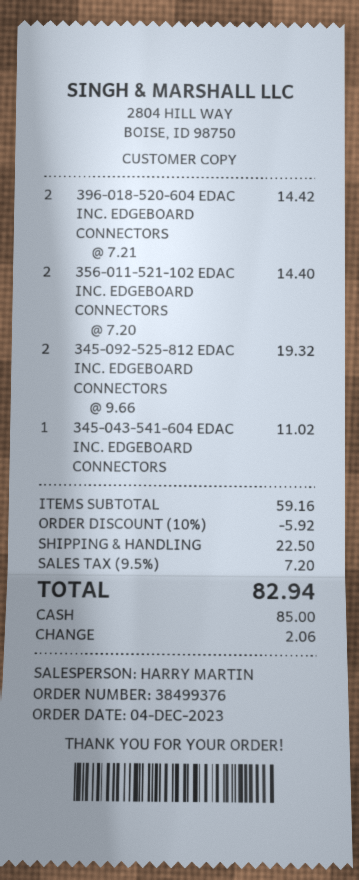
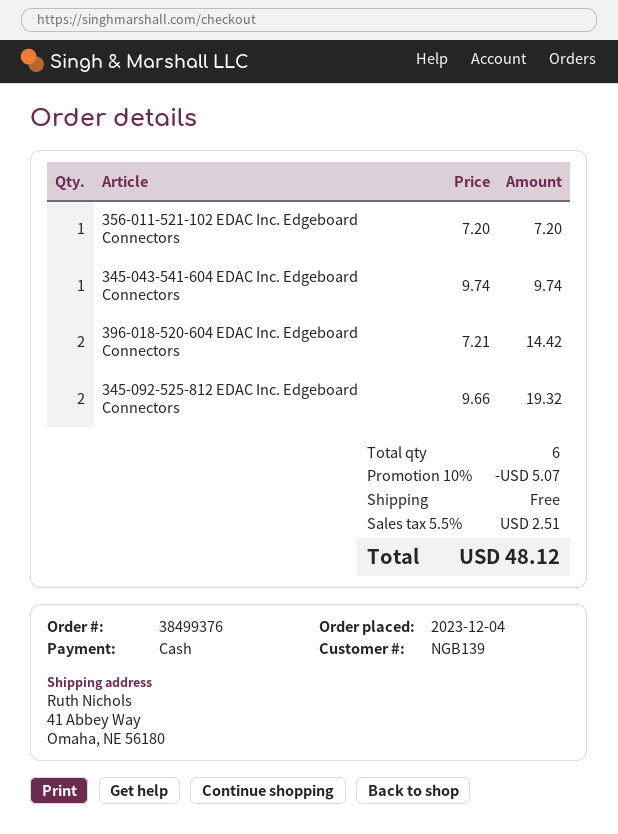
356-011-521-102 EDAC INC. EDGEBOARD CONNECTORS: 2 x 7.20 = 14.40 -> 1 x 7.20 = 7.20
345-043-541-604 EDAC INC. EDGEBOARD CONNECTORS: 1 x 11.02 = 11.02 -> 1 x 9.74 = 9.74
discount: 10% = 5.92 -> 10% = 5.07
shipping: 22.50 -> 0.00
tax: 9.5% = 7.20 -> 5.5% = 2.51
total: 82.94 -> 48.12

